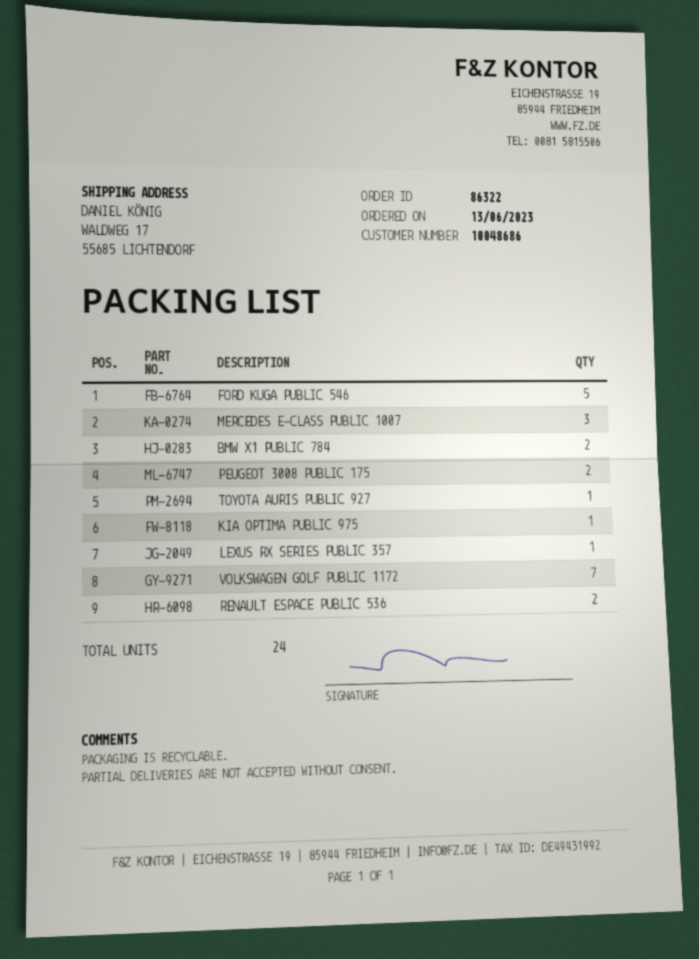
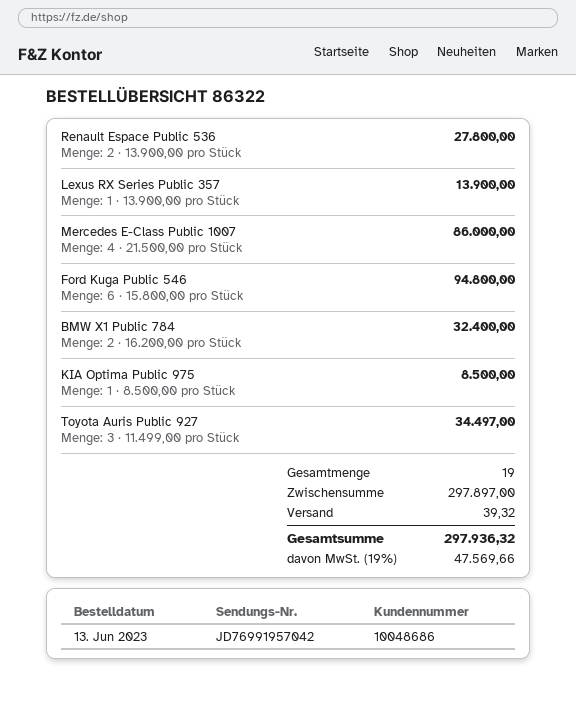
FORD KUGA PUBLIC 546: 5 -> 6
MERCEDES E-CLASS PUBLIC 1007: 3 -> 4
PEUGEOT 3008 PUBLIC 175: 2 -> none
TOYOTA AURIS PUBLIC 927: 1 -> 3
VOLKSWAGEN GOLF PUBLIC 1172: 7 -> none
total quantity: 24 -> 19

